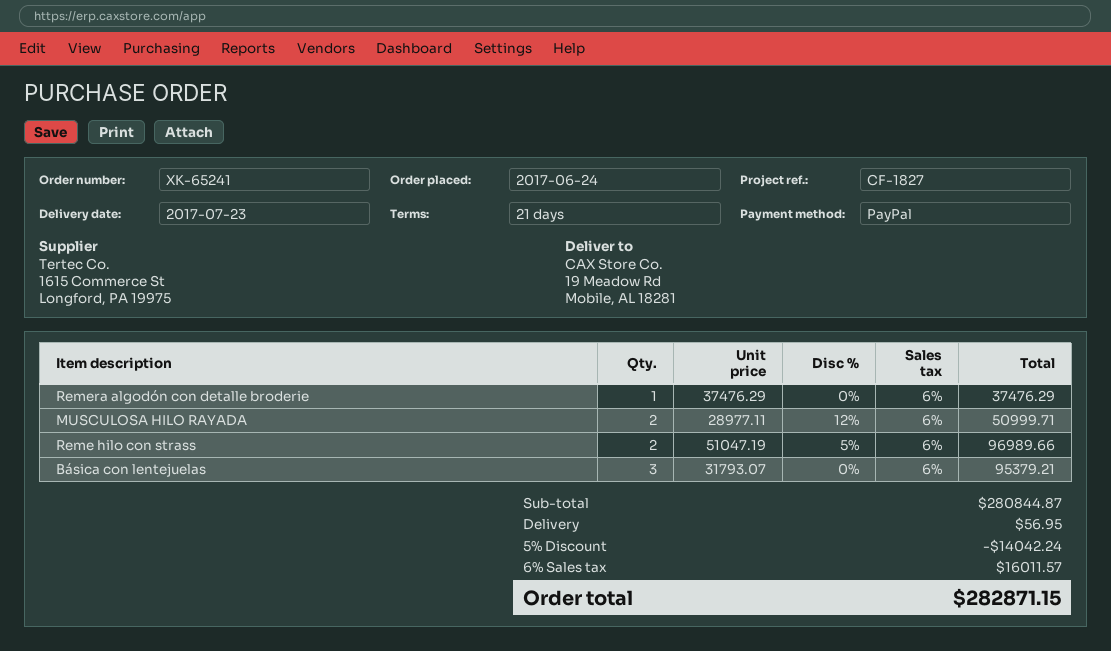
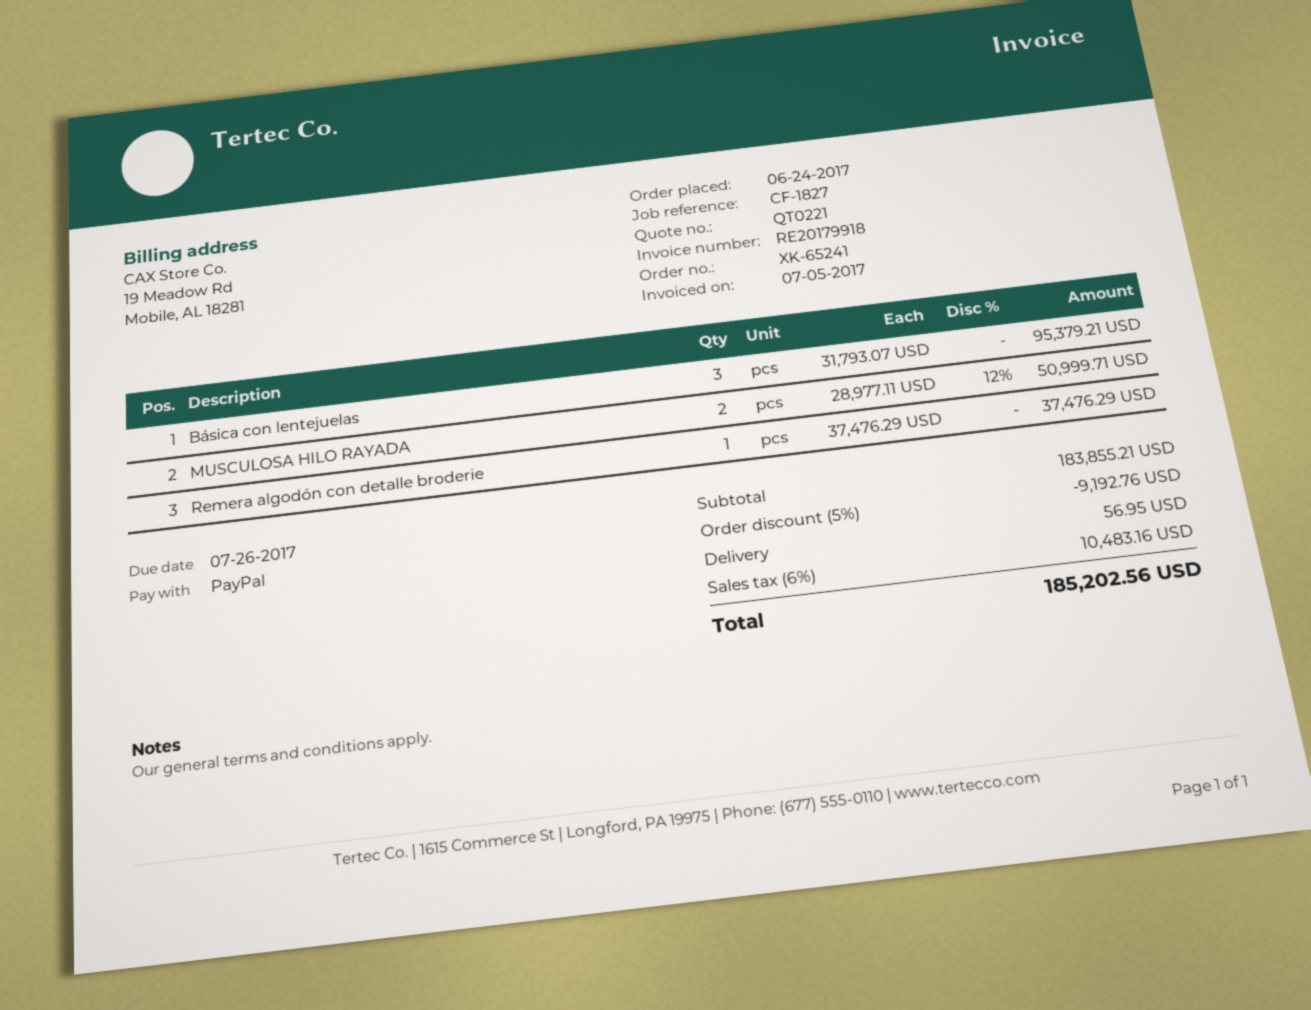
Reme hilo con strass: 2 x 51047.19 - 5% = 96989.66 -> none
subtotal: 280844.87 -> 183855.21
discount: 5% = 14042.24 -> 5% = 9192.76
tax: 6% = 16011.57 -> 6% = 10483.16
total: 282871.15 -> 185202.56

